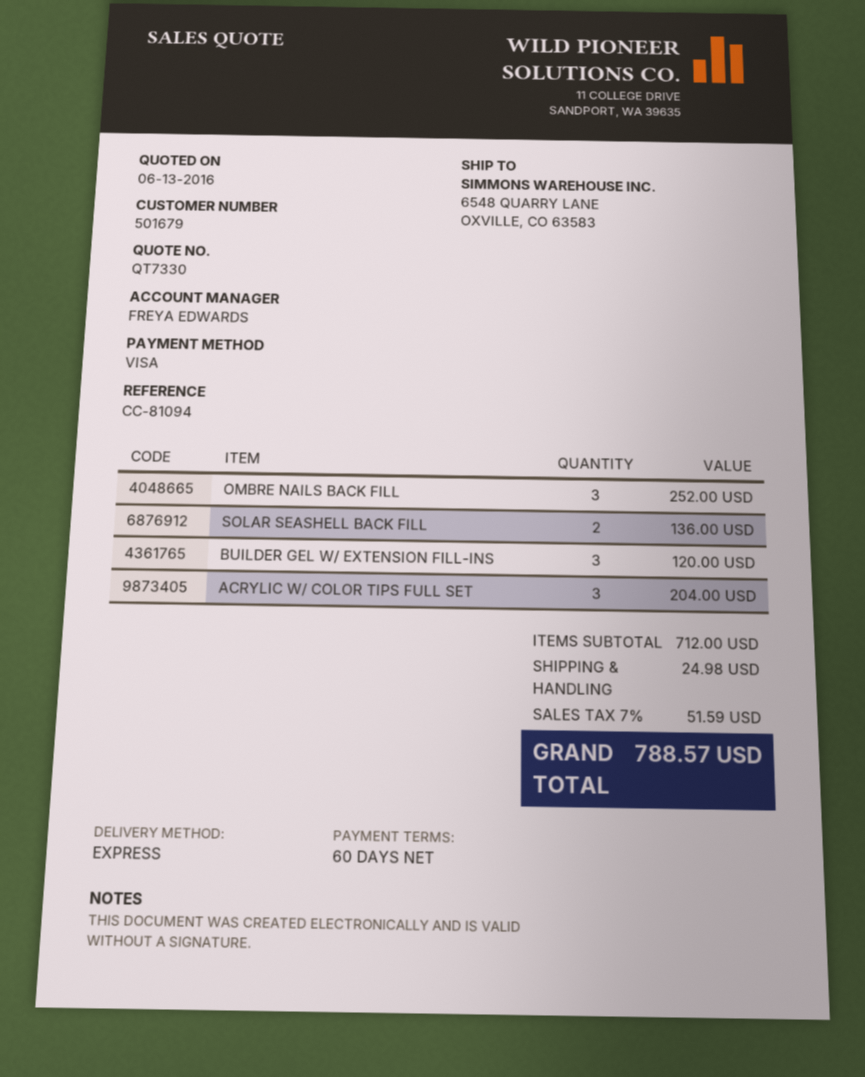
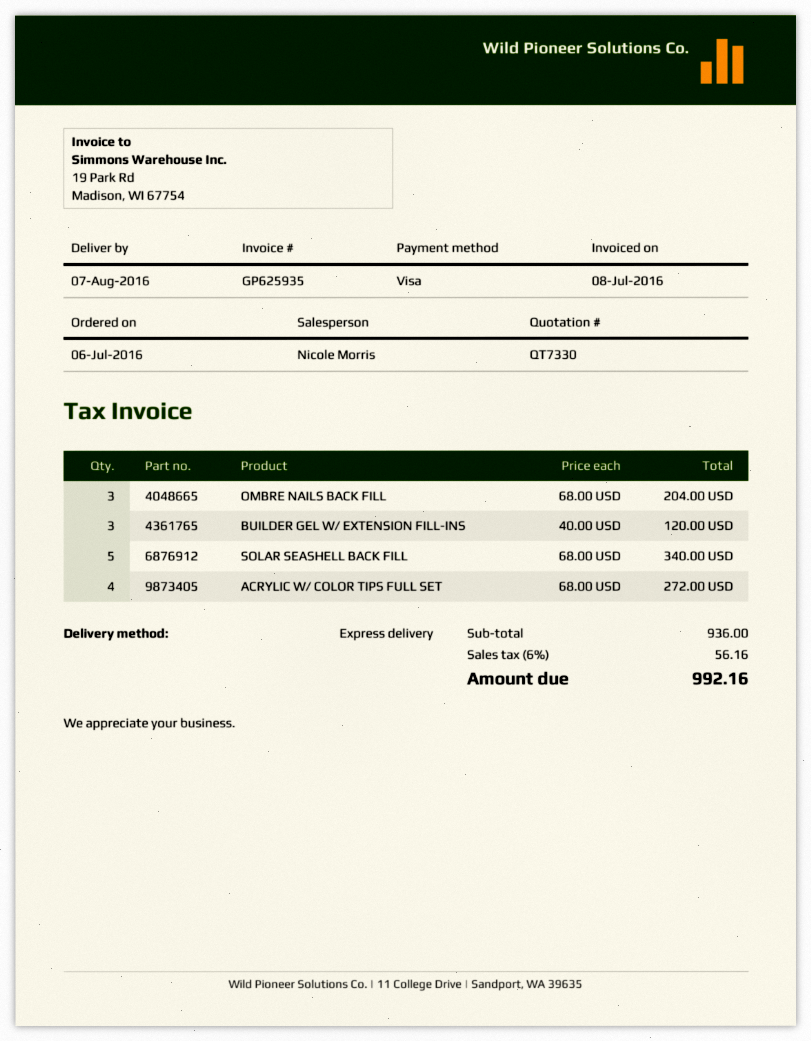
sales rep: FREYA EDWARDS -> Nicole Morris
OMBRE NAILS BACK FILL: 3 for 252.00 -> 3 for 204.00
SOLAR SEASHELL BACK FILL: 2 for 136.00 -> 5 for 340.00
ACRYLIC W/ COLOR TIPS FULL SET: 3 for 204.00 -> 4 for 272.00
subtotal: 712.00 -> 936.00
shipping: 24.98 -> none
tax: 7% = 51.59 -> 6% = 56.16
total: 788.57 -> 992.16

